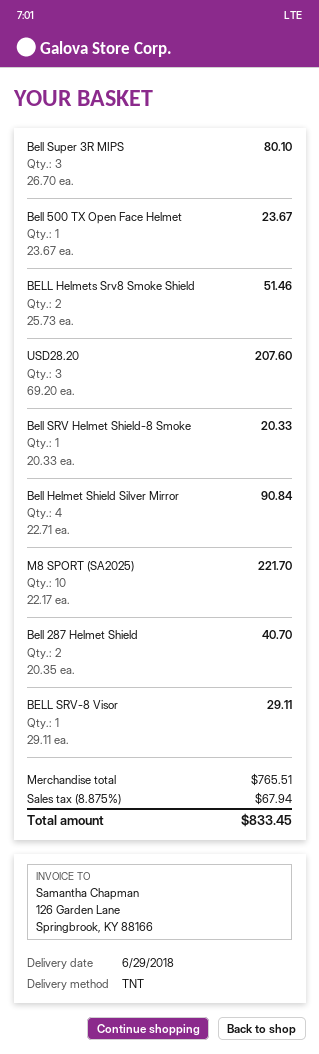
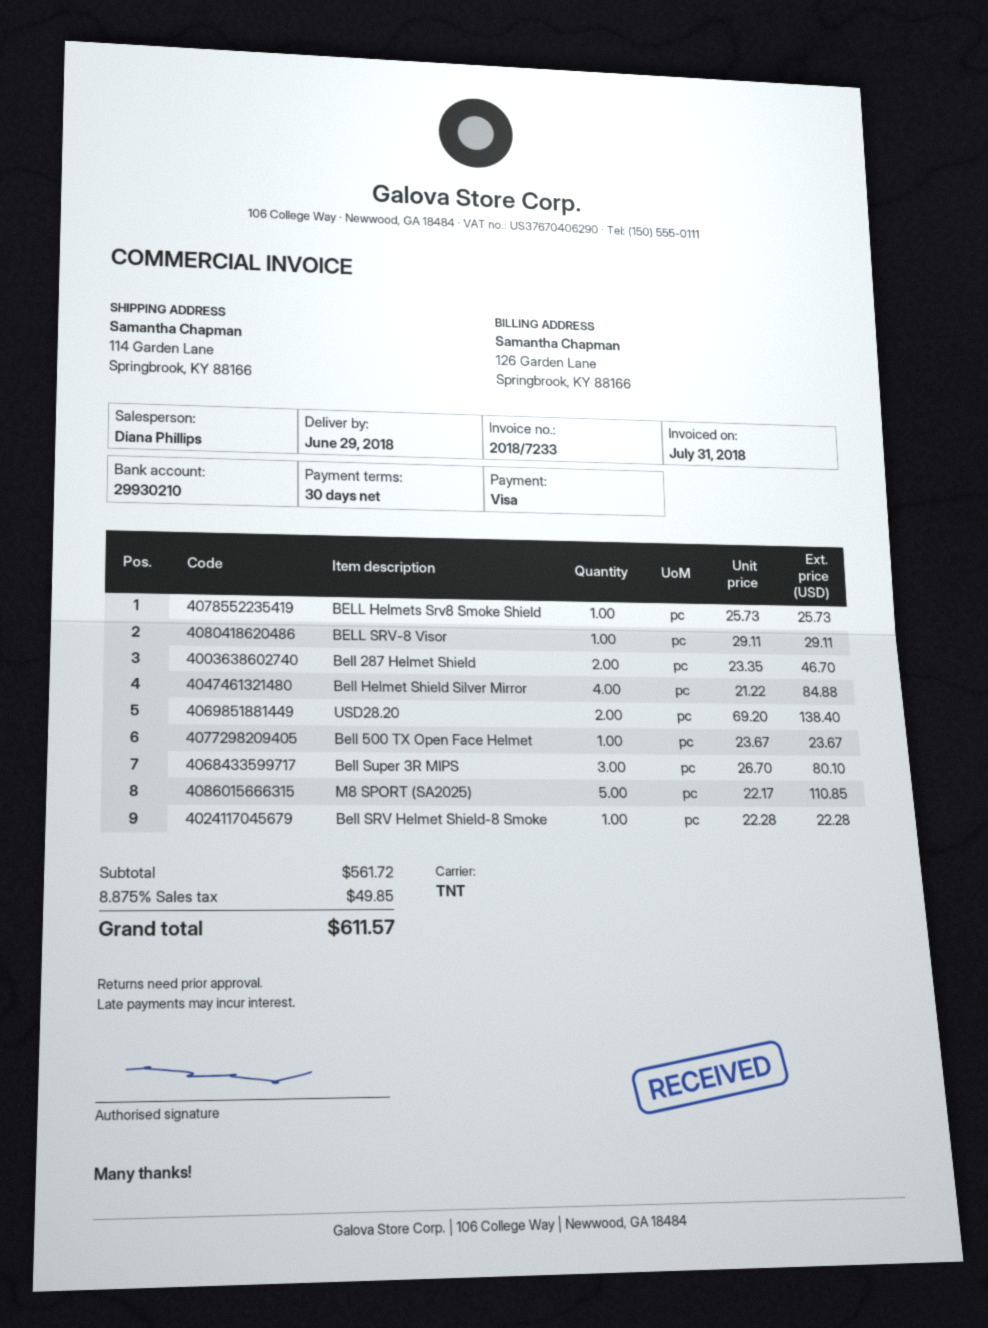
BELL Helmets Srv8 Smoke Shield: 2 x 25.73 = 51.46 -> 1 x 25.73 = 25.73
USD28.20: 3 x 69.20 = 207.60 -> 2 x 69.20 = 138.40
Bell SRV Helmet Shield-8 Smoke: 1 x 20.33 = 20.33 -> 1 x 22.28 = 22.28
Bell Helmet Shield Silver Mirror: 4 x 22.71 = 90.84 -> 4 x 21.22 = 84.88
M8 SPORT (SA2025): 10 x 22.17 = 221.70 -> 5 x 22.17 = 110.85
Bell 287 Helmet Shield: 2 x 20.35 = 40.70 -> 2 x 23.35 = 46.70
subtotal: 765.51 -> 561.72
tax: 8.875% = 67.94 -> 8.875% = 49.85
total: 833.45 -> 611.57

